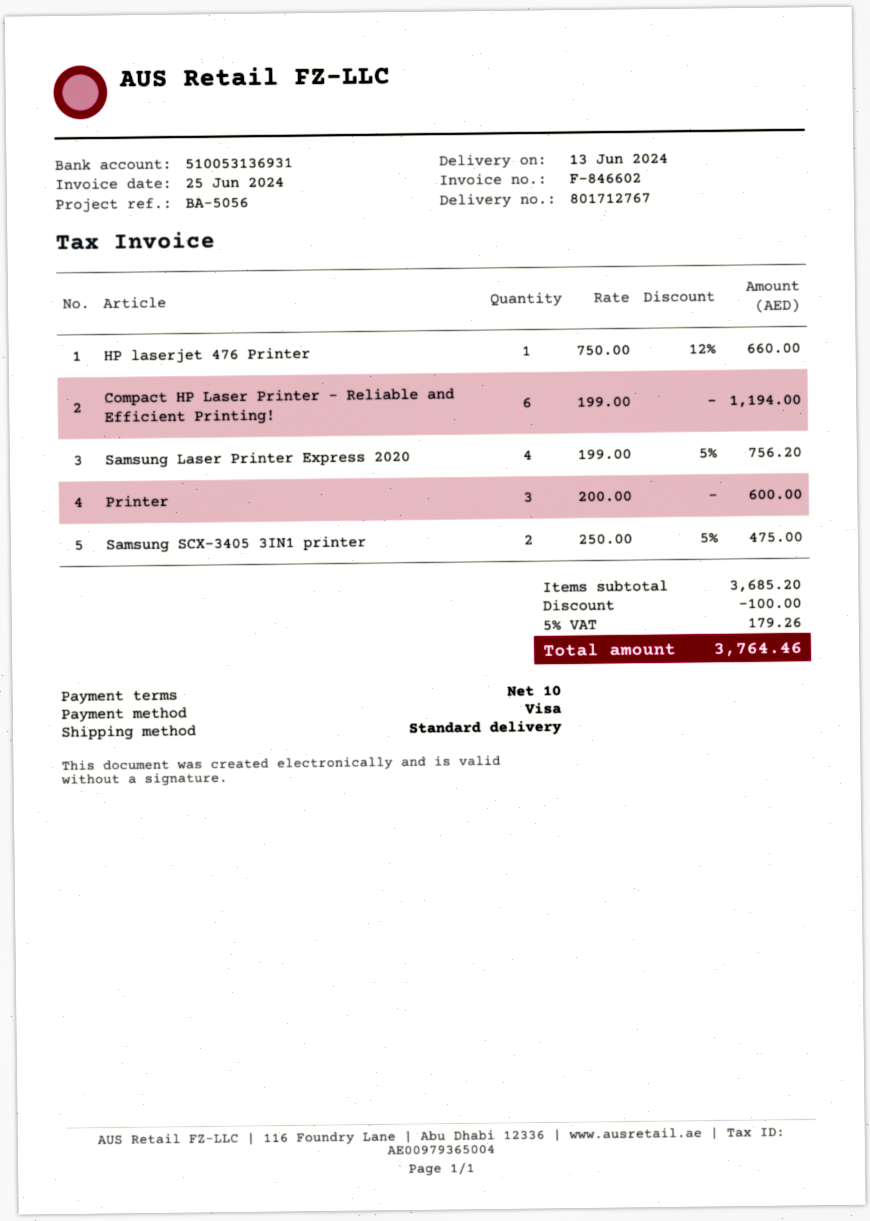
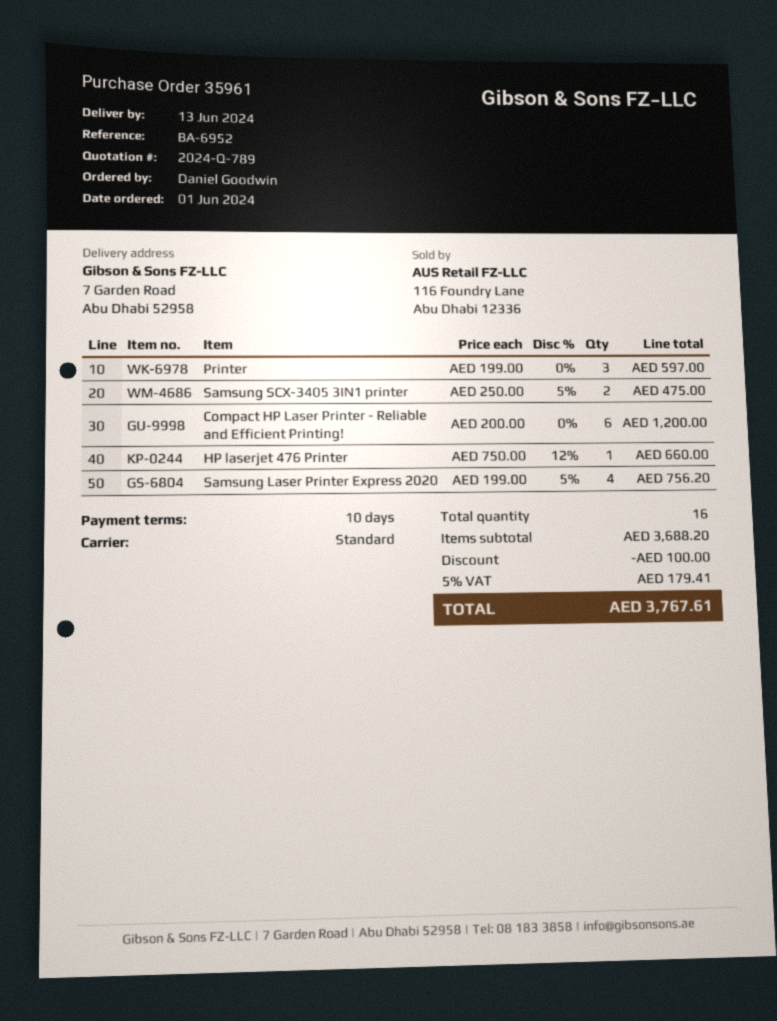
reference: BA-5056 -> BA-6952
Compact HP Laser Printer - Reliable and Efficient Printing!: 6 x 199.00 = 1194.00 -> 6 x 200.00 = 1200.00
Printer: 3 x 200.00 = 600.00 -> 3 x 199.00 = 597.00
subtotal: 3685.20 -> 3688.20
tax: 5% = 179.26 -> 5% = 179.41
total: 3764.46 -> 3767.61

